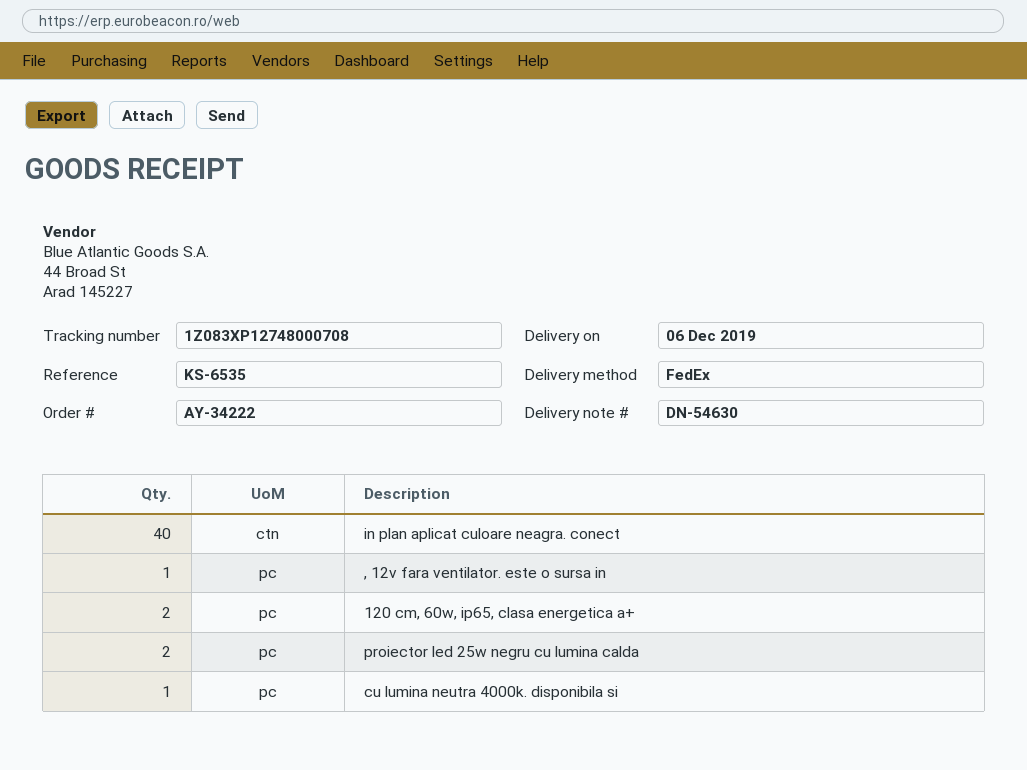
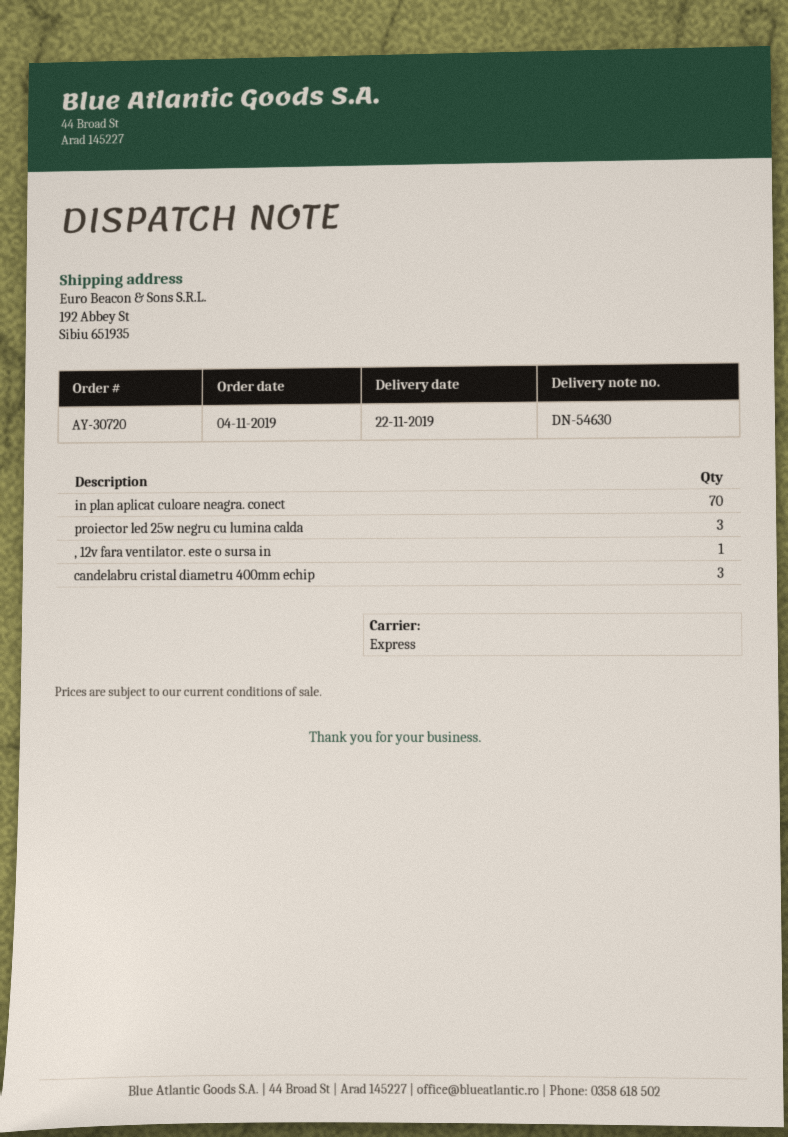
order number: AY-34222 -> AY-30720
delivery date: 2019-12-06 -> 2019-11-22
shipping method: FedEx -> express
in plan aplicat culoare neagra. conect: 40 -> 70
120 cm, 60w, ip65, clasa energetica a+: 2 -> none
proiector led 25w negru cu lumina calda: 2 -> 3
cu lumina neutra 4000k. disponibila si: 1 -> none
candelabru cristal diametru 400mm echip: none -> 3

